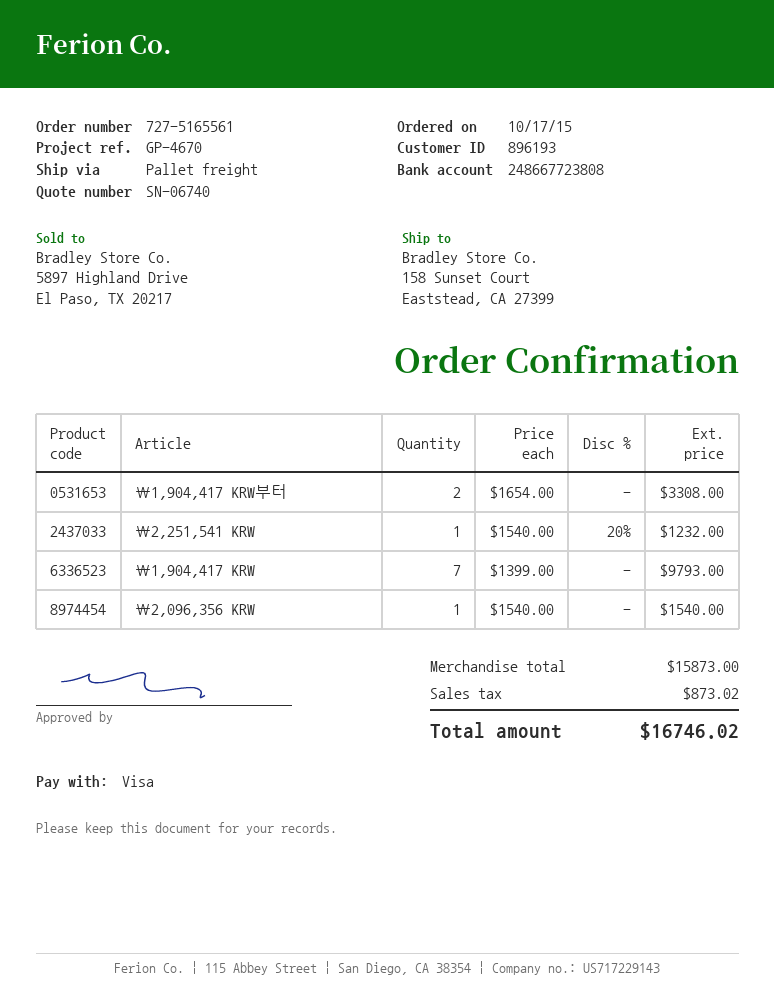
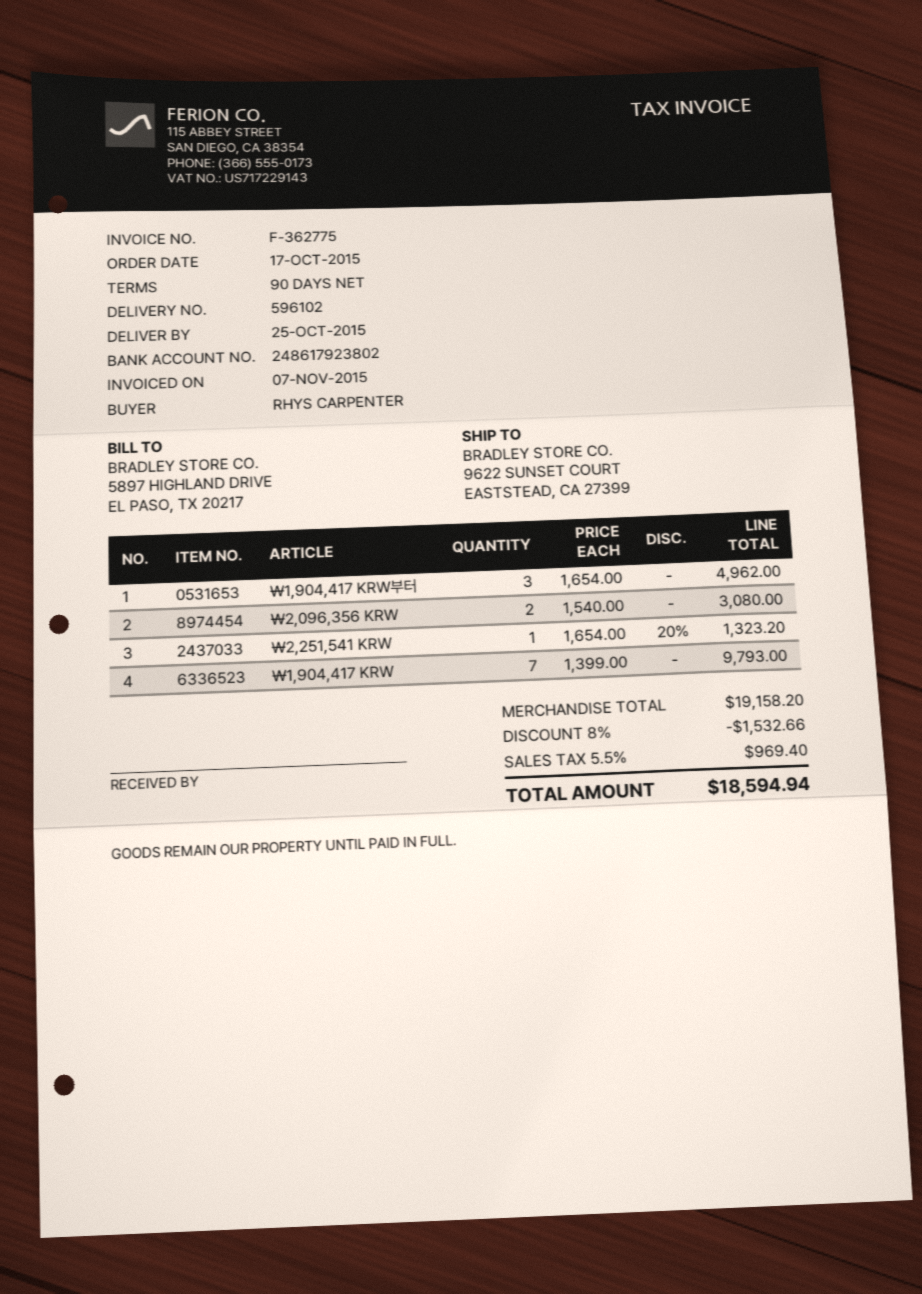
bank account: 248667723808 -> 248617923802
ship to: 158 Sunset Court, Eaststead, CA 27399 -> 9622 SUNSET COURT, EASTSTEAD, CA 27399
₩1,904,417 KRW부터: 2 x 1654.00 = 3308.00 -> 3 x 1654.00 = 4962.00
₩2,251,541 KRW: 1 x 1540.00 - 20% = 1232.00 -> 1 x 1654.00 - 20% = 1323.20
₩2,096,356 KRW: 1 x 1540.00 = 1540.00 -> 2 x 1540.00 = 3080.00
subtotal: 15873.00 -> 19158.20
discount: none -> 8% = 1532.66
tax: 873.02 -> 969.40
total: 16746.02 -> 18594.94

